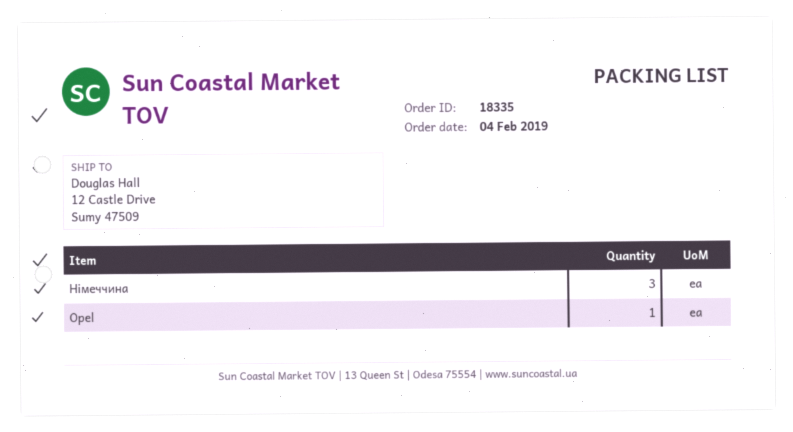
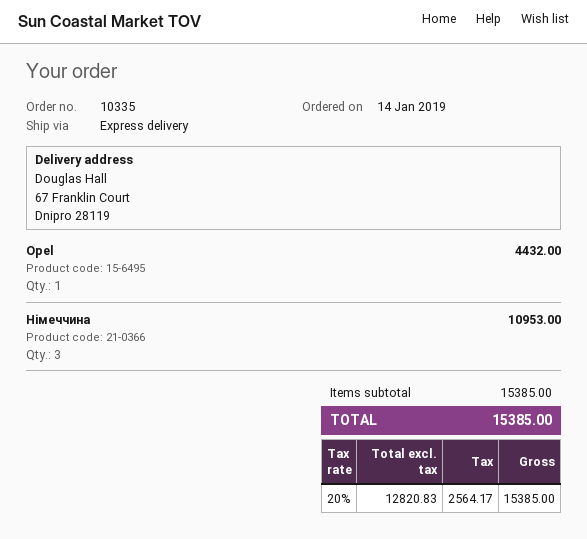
order number: 18335 -> 10335
order date: 2019-02-04 -> 2019-01-14
ship to: 12 Castle Drive, Sumy 47509 -> 67 Franklin Court, Dnipro 28119

